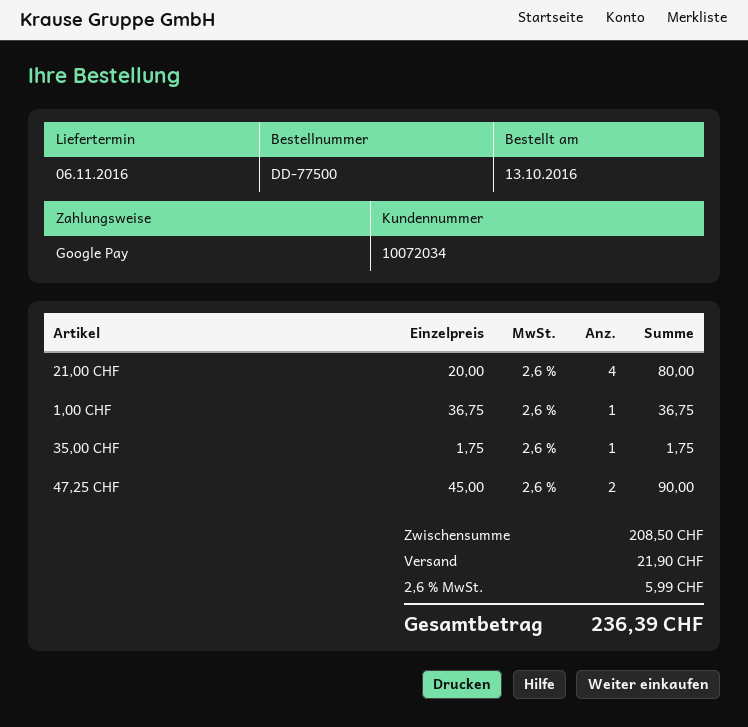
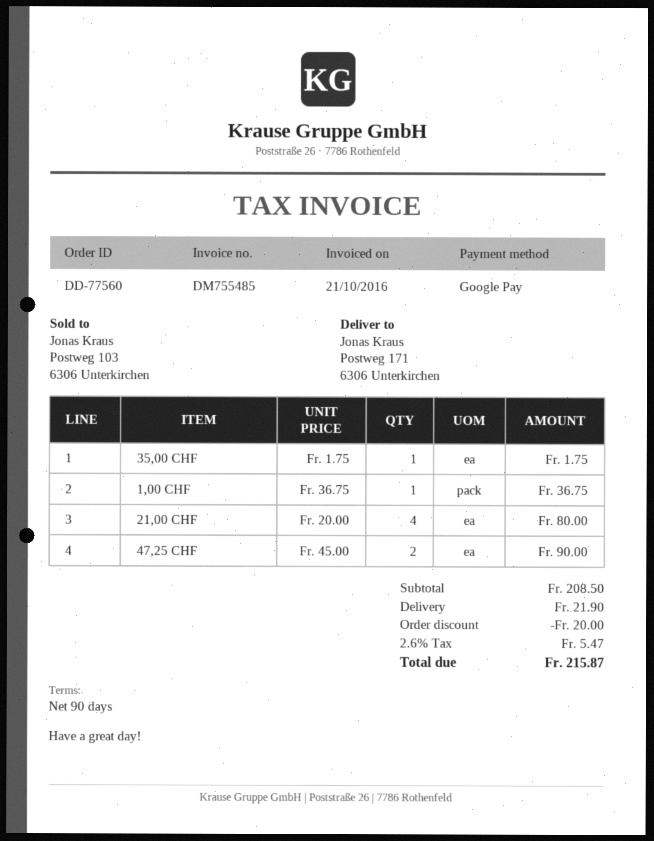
order number: DD-77500 -> DD-77560
discount: none -> 20.00
tax: 2.6% = 5.99 -> 2.6% = 5.47
total: 236.39 -> 215.87

